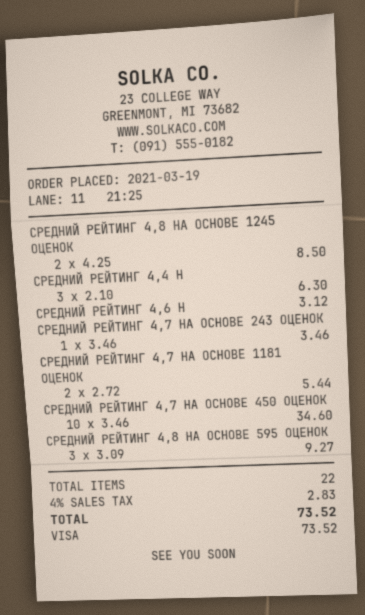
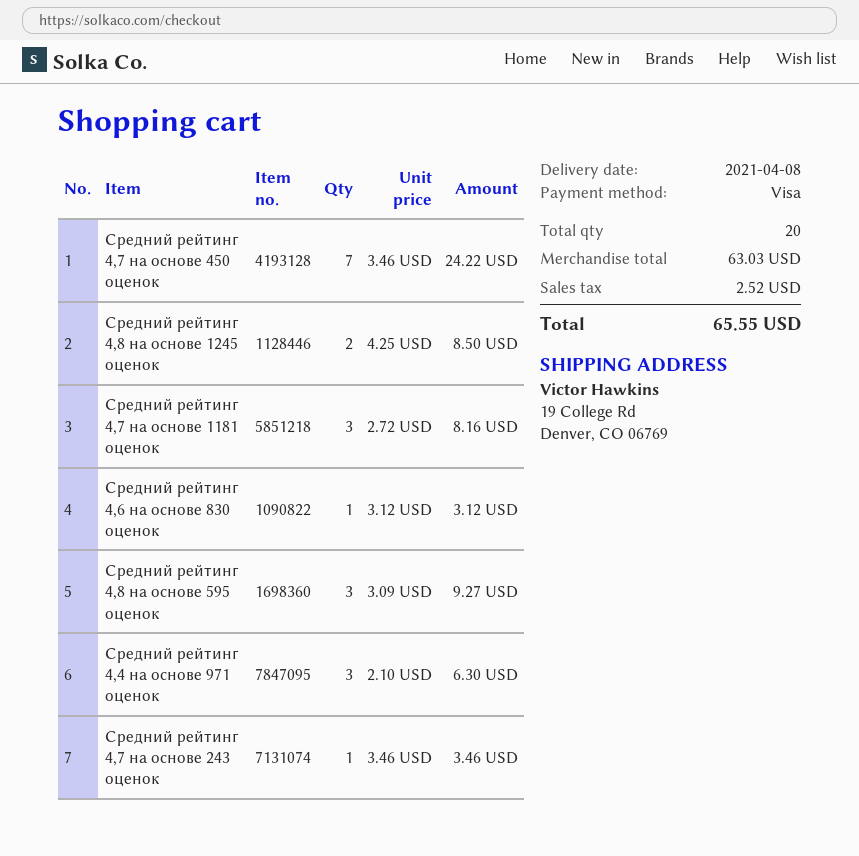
СРЕДНИЙ РЕЙТИНГ 4,7 НА ОСНОВЕ 1181 ОЦЕНОК: 2 x 2.72 = 5.44 -> 3 x 2.72 = 8.16
СРЕДНИЙ РЕЙТИНГ 4,7 НА ОСНОВЕ 450 ОЦЕНОК: 10 x 3.46 = 34.60 -> 7 x 3.46 = 24.22
total quantity: 22 -> 20
tax: 2.83 -> 2.52
total: 73.52 -> 65.55

